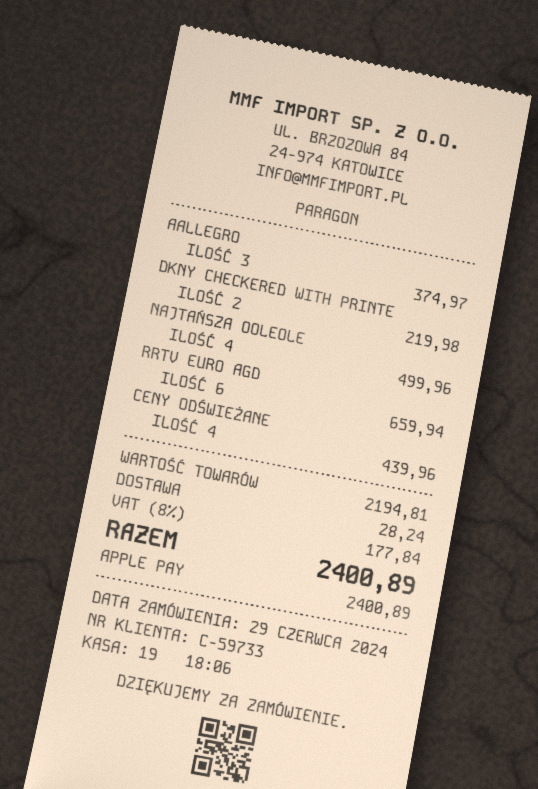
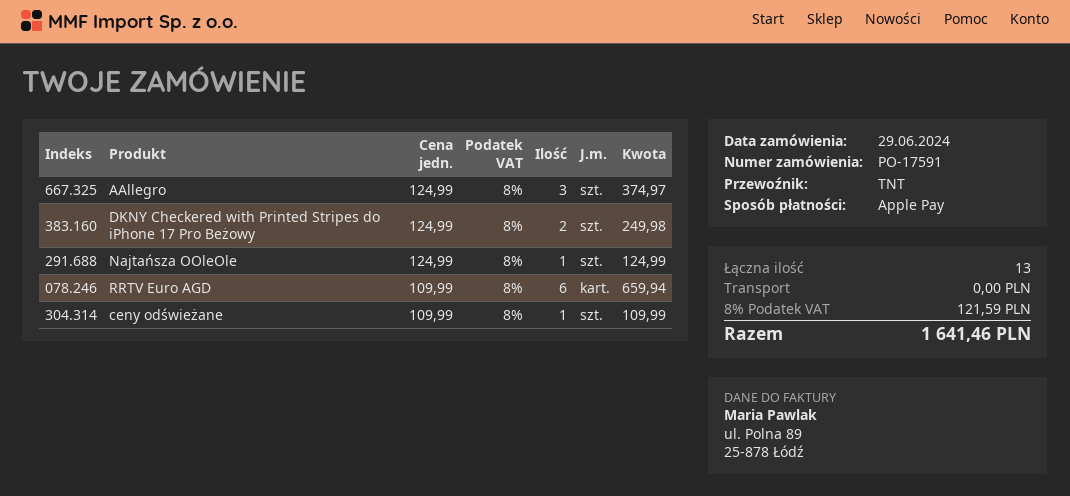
DKNY CHECKERED WITH PRINTE: 2 for 219.98 -> 2 for 249.98
NAJTAŃSZA OOLEOLE: 4 for 499.96 -> 1 for 124.99
CENY ODŚWIEŻANE: 4 for 439.96 -> 1 for 109.99
shipping: 28.24 -> 0.00
tax: 8% = 177.84 -> 8% = 121.59
total: 2400.89 -> 1641.46

